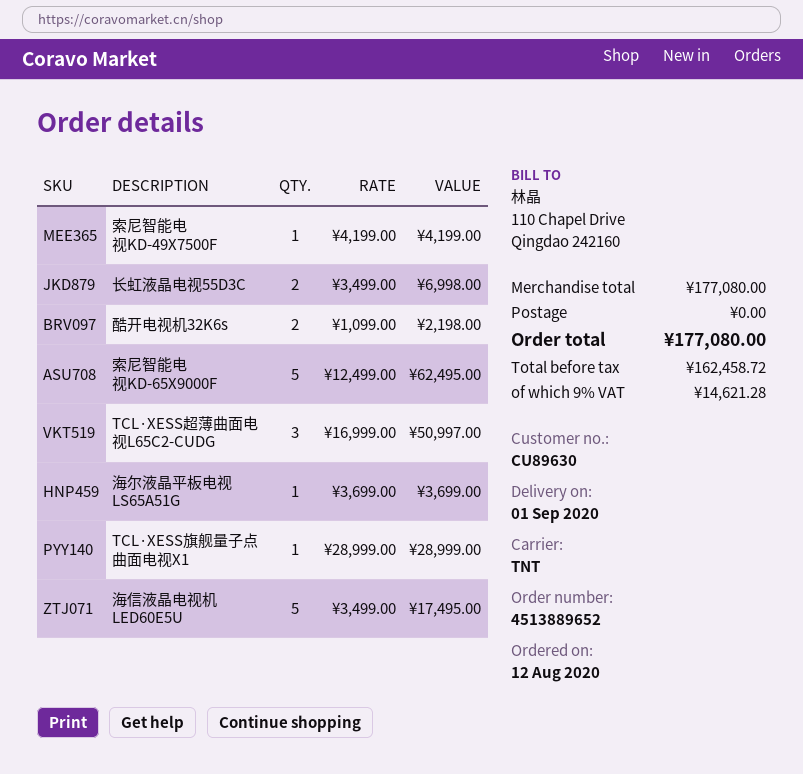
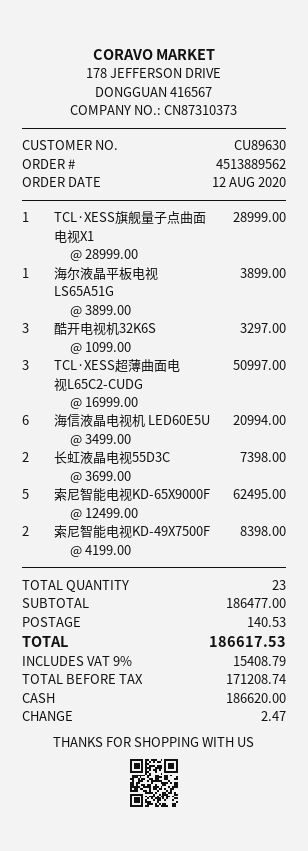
order number: 4513889652 -> 4513889562
索尼智能电视KD-49X7500F: 1 x 4199.00 = 4199.00 -> 2 x 4199.00 = 8398.00
长虹液晶电视55D3C: 2 x 3499.00 = 6998.00 -> 2 x 3699.00 = 7398.00
酷开电视机32K6s: 2 x 1099.00 = 2198.00 -> 3 x 1099.00 = 3297.00
海尔液晶平板电视 LS65A51G: 1 x 3699.00 = 3699.00 -> 1 x 3899.00 = 3899.00
海信液晶电视机 LED60E5U: 5 x 3499.00 = 17495.00 -> 6 x 3499.00 = 20994.00
subtotal: 177080.00 -> 186477.00
shipping: 0.00 -> 140.53
net: 162458.72 -> 171208.74
tax: 9% = 14621.28 -> 9% = 15408.79
total: 177080.00 -> 186617.53

